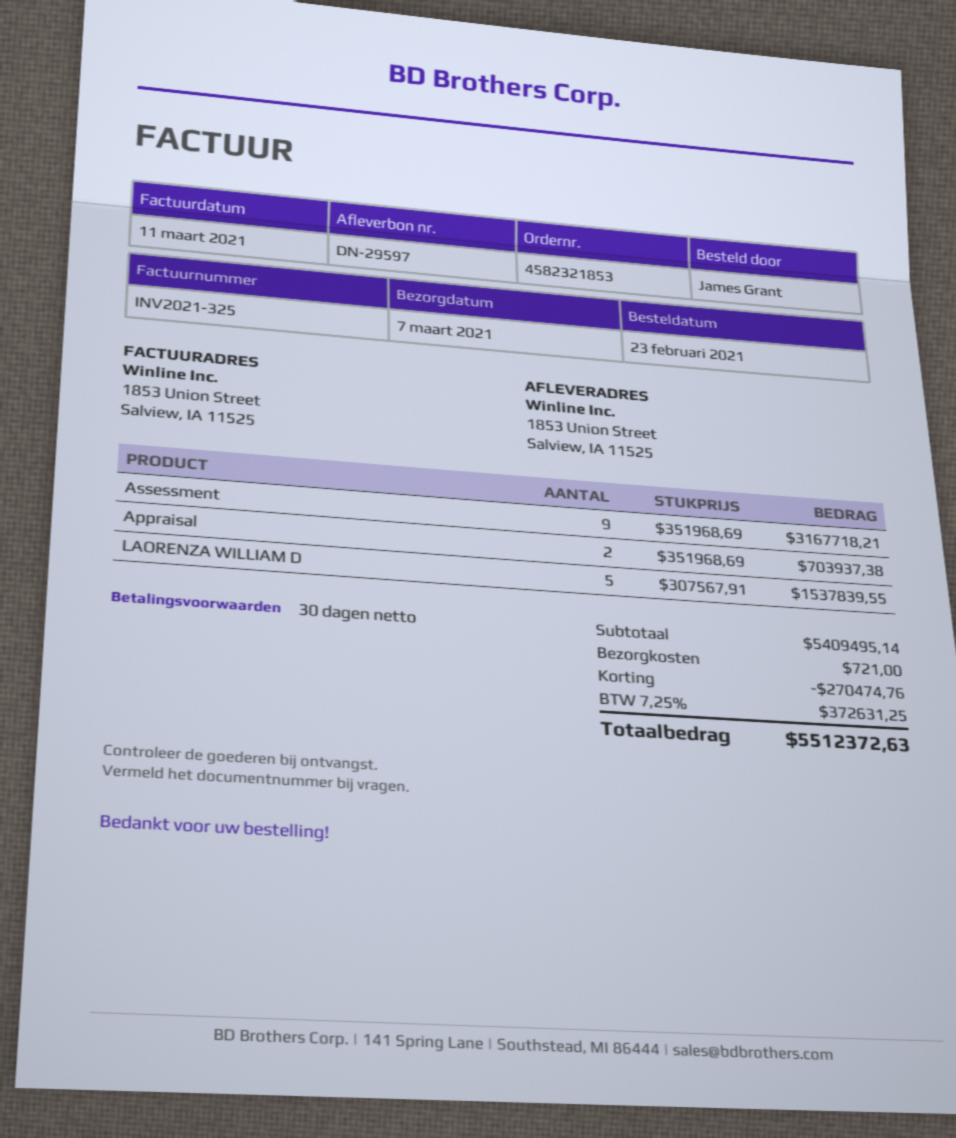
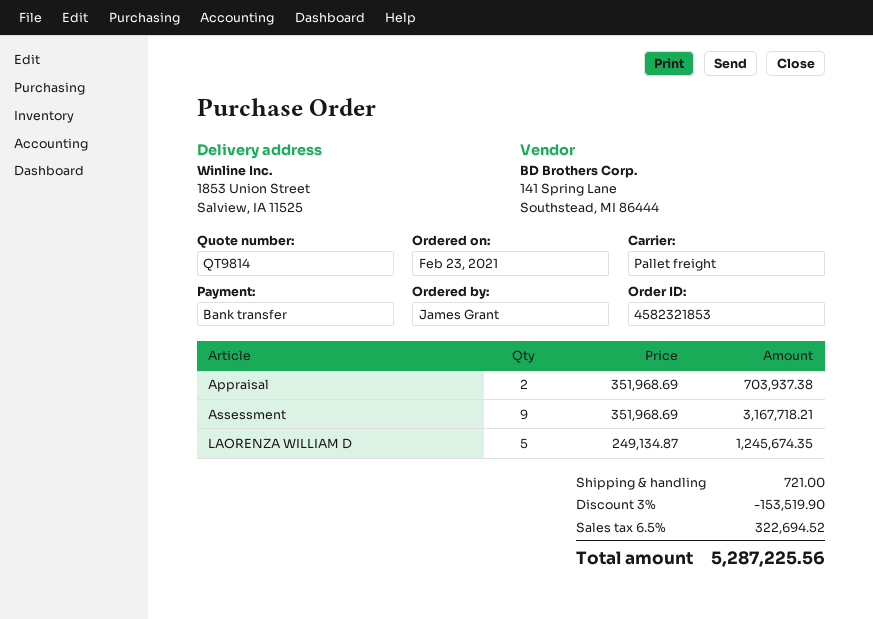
LAORENZA WILLIAM D: 5 x 307567.91 = 1537839.55 -> 5 x 249134.87 = 1245674.35
discount: 270474.76 -> 153519.90
tax: 7.25% = 372631.25 -> 6.5% = 322694.52
total: 5512372.63 -> 5287225.56

